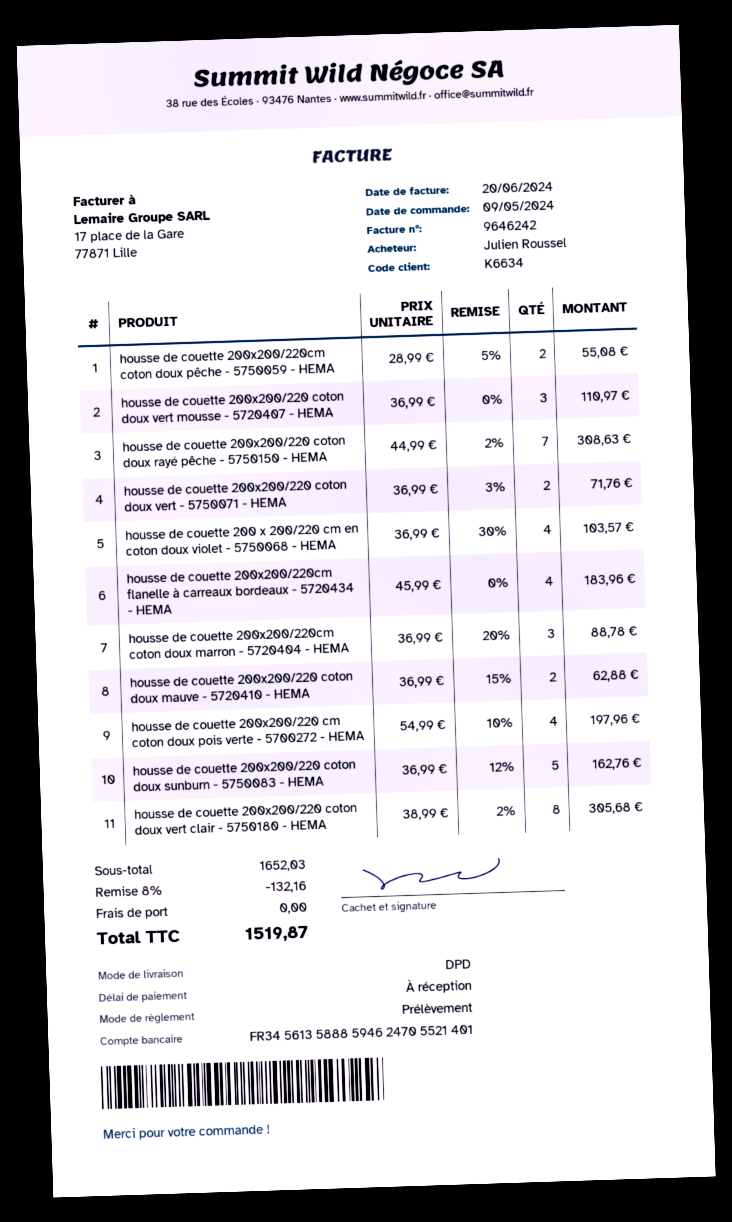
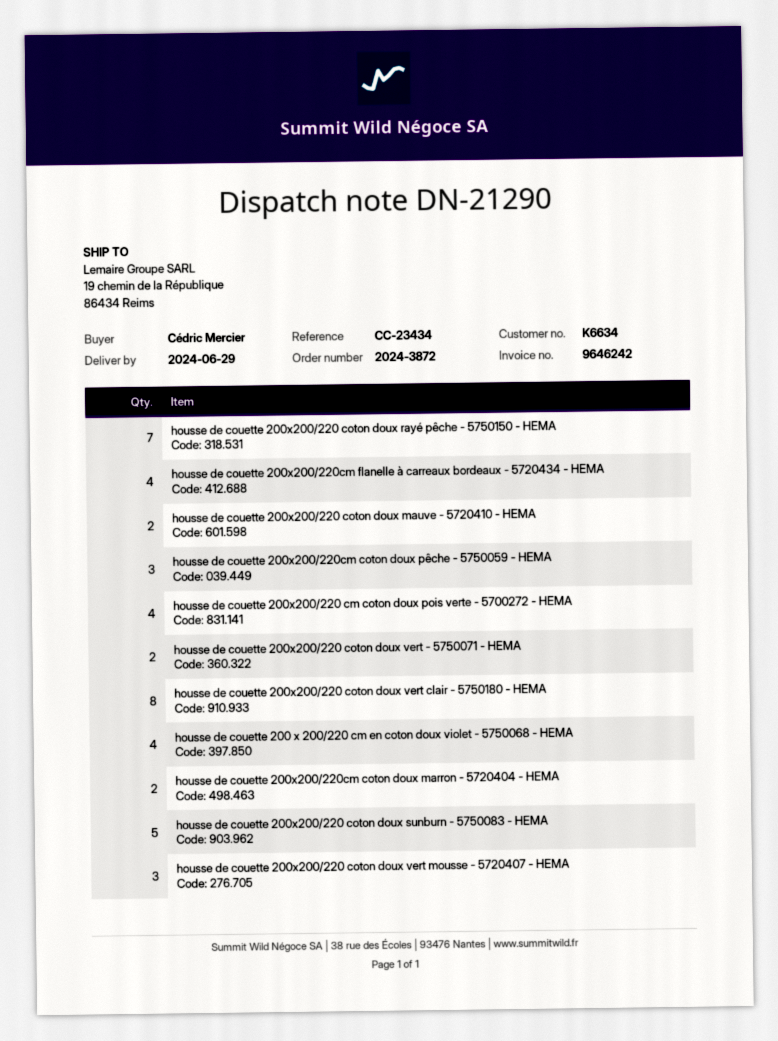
ordered by: Julien Roussel -> Cédric Mercier
housse de couette 200x200/220cm coton doux pêche - 5750059 - HEMA: 2 -> 3
housse de couette 200x200/220cm coton doux marron - 5720404 - HEMA: 3 -> 2

